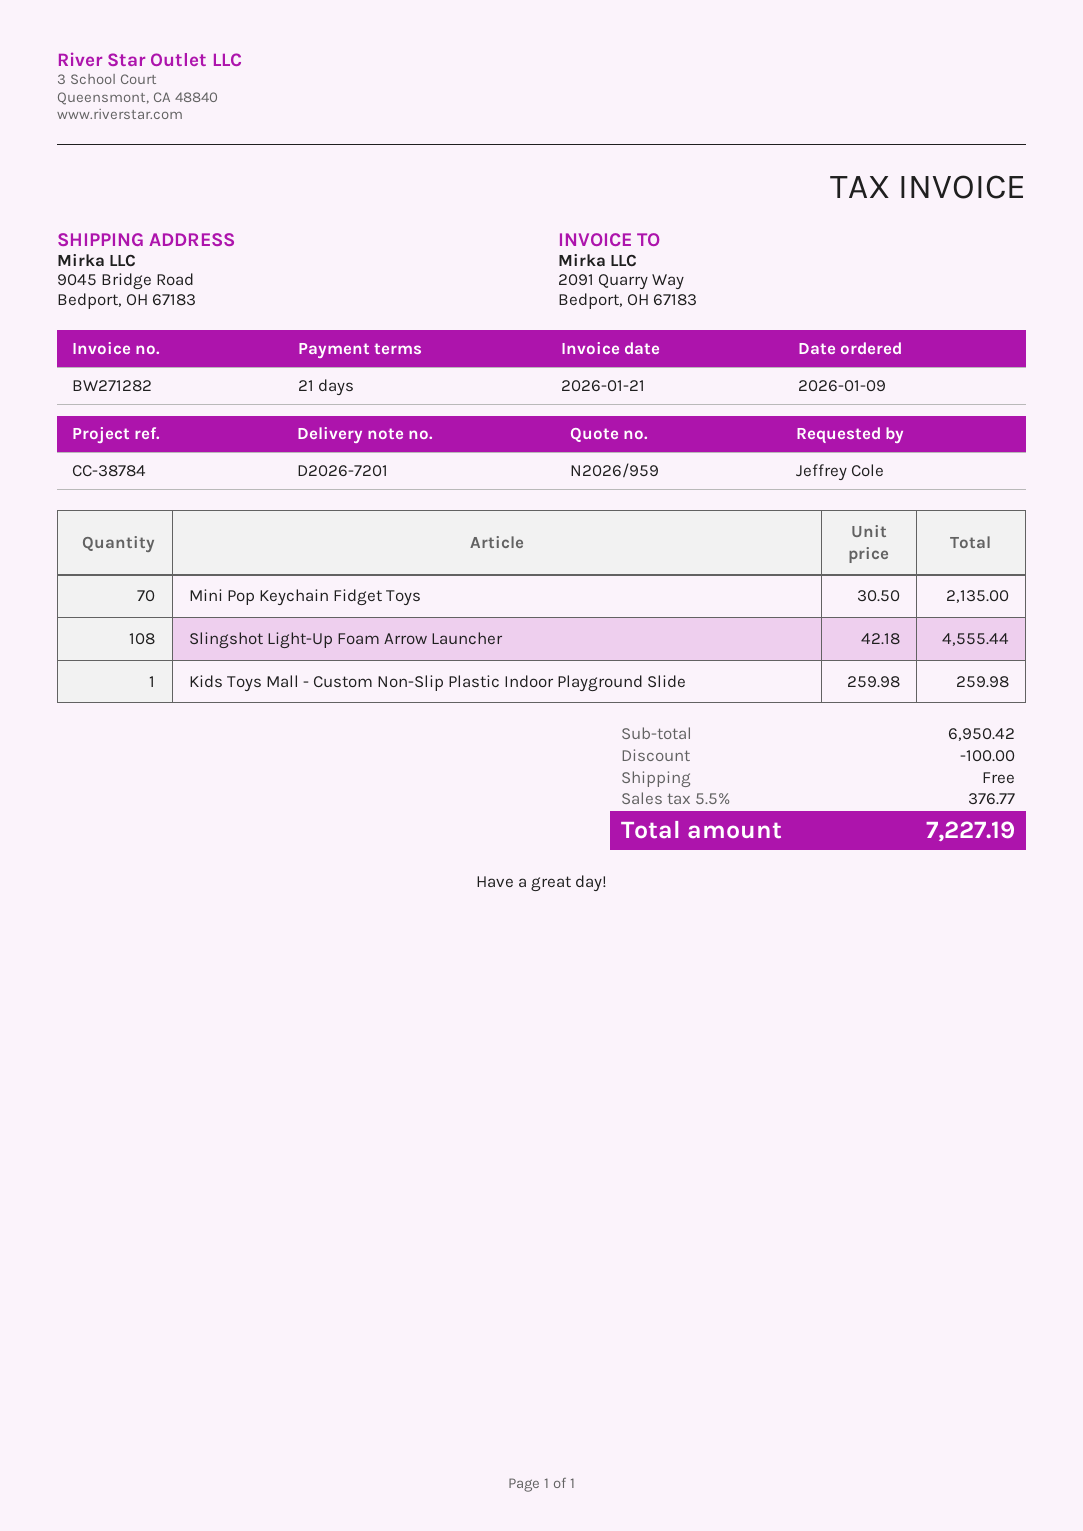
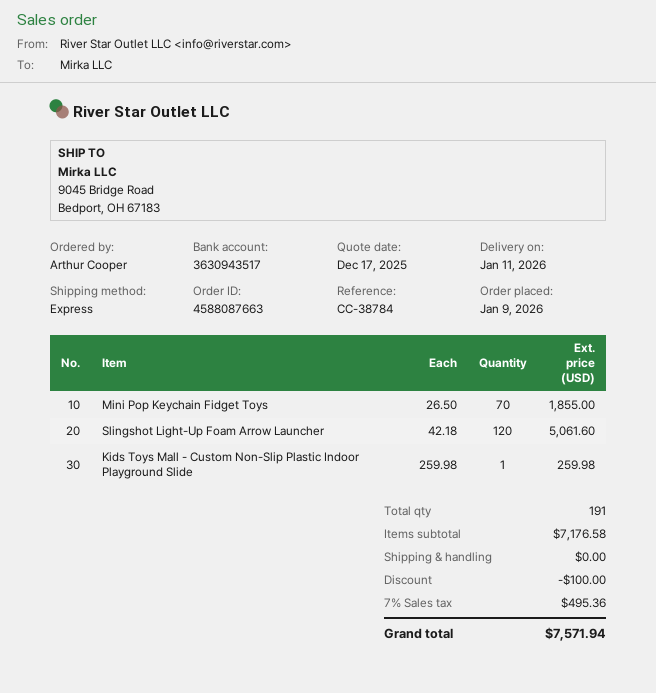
ordered by: Jeffrey Cole -> Arthur Cooper
Mini Pop Keychain Fidget Toys: 70 x 30.50 = 2135.00 -> 70 x 26.50 = 1855.00
Slingshot Light-Up Foam Arrow Launcher: 108 x 42.18 = 4555.44 -> 120 x 42.18 = 5061.60
subtotal: 6950.42 -> 7176.58
tax: 5.5% = 376.77 -> 7% = 495.36
total: 7227.19 -> 7571.94

